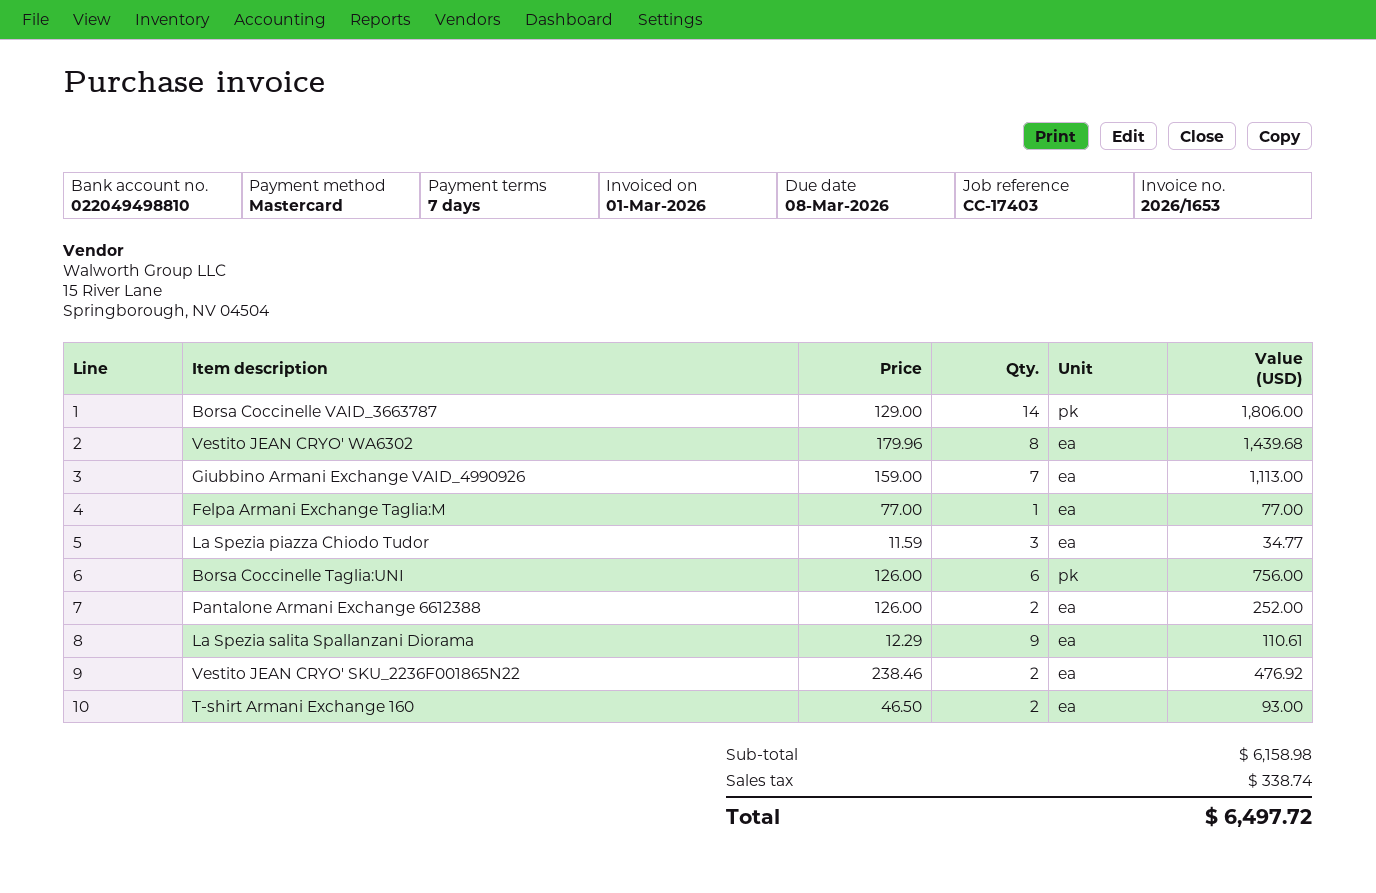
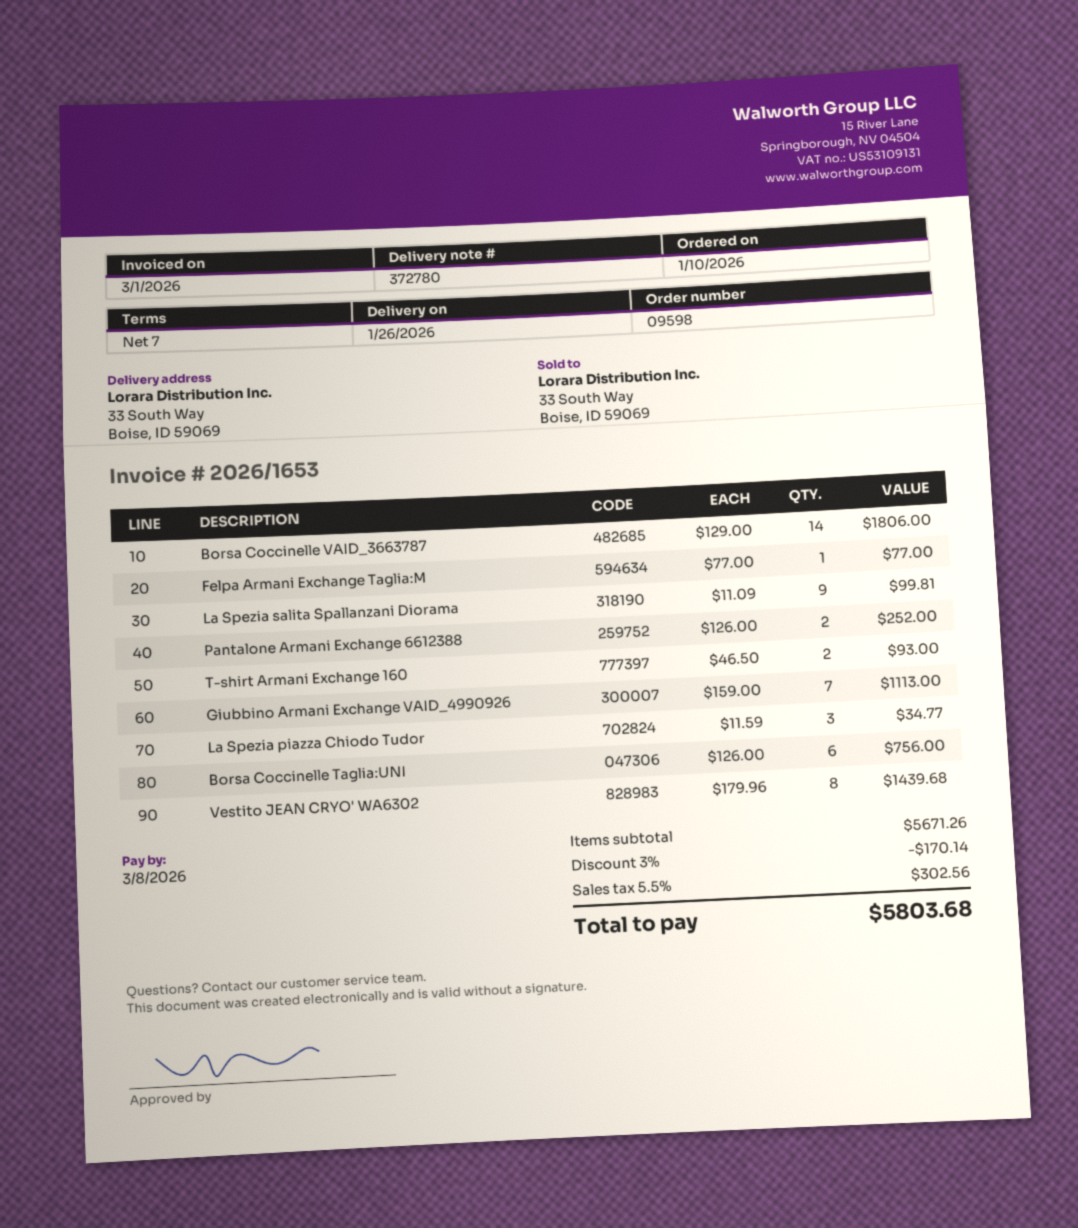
La Spezia salita Spallanzani Diorama: 9 x 12.29 = 110.61 -> 9 x 11.09 = 99.81
Vestito JEAN CRYO' SKU_2236F001865N22: 2 x 238.46 = 476.92 -> none
subtotal: 6158.98 -> 5671.26
discount: none -> 3% = 170.14
tax: 338.74 -> 302.56
total: 6497.72 -> 5803.68

